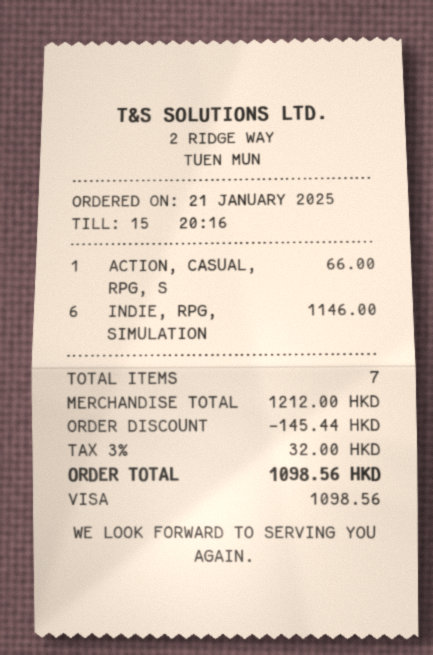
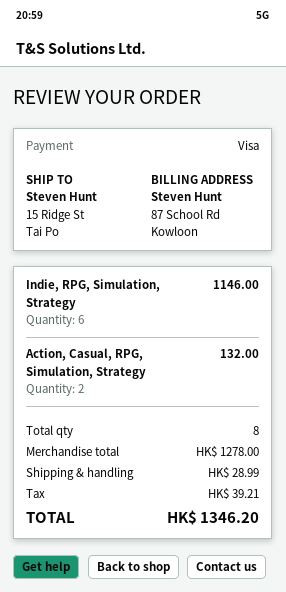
ACTION, CASUAL, RPG, S: 1 for 66.00 -> 2 for 132.00
total quantity: 7 -> 8
subtotal: 1212.00 -> 1278.00
discount: 145.44 -> none
shipping: none -> 28.99
tax: 32.00 -> 39.21
total: 1098.56 -> 1346.20

